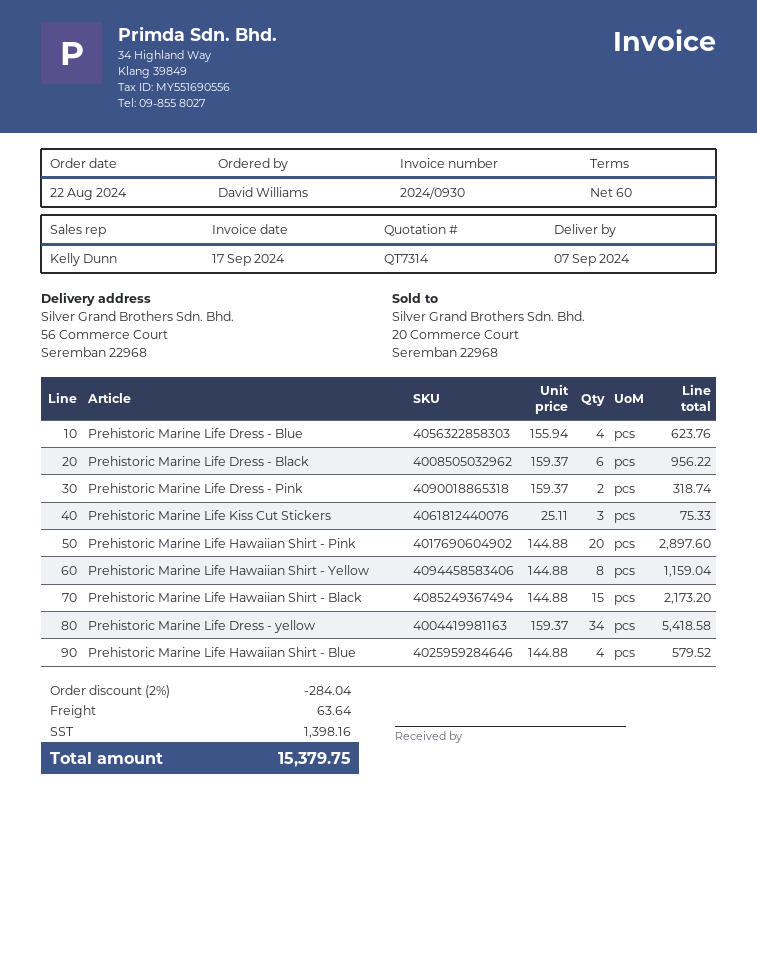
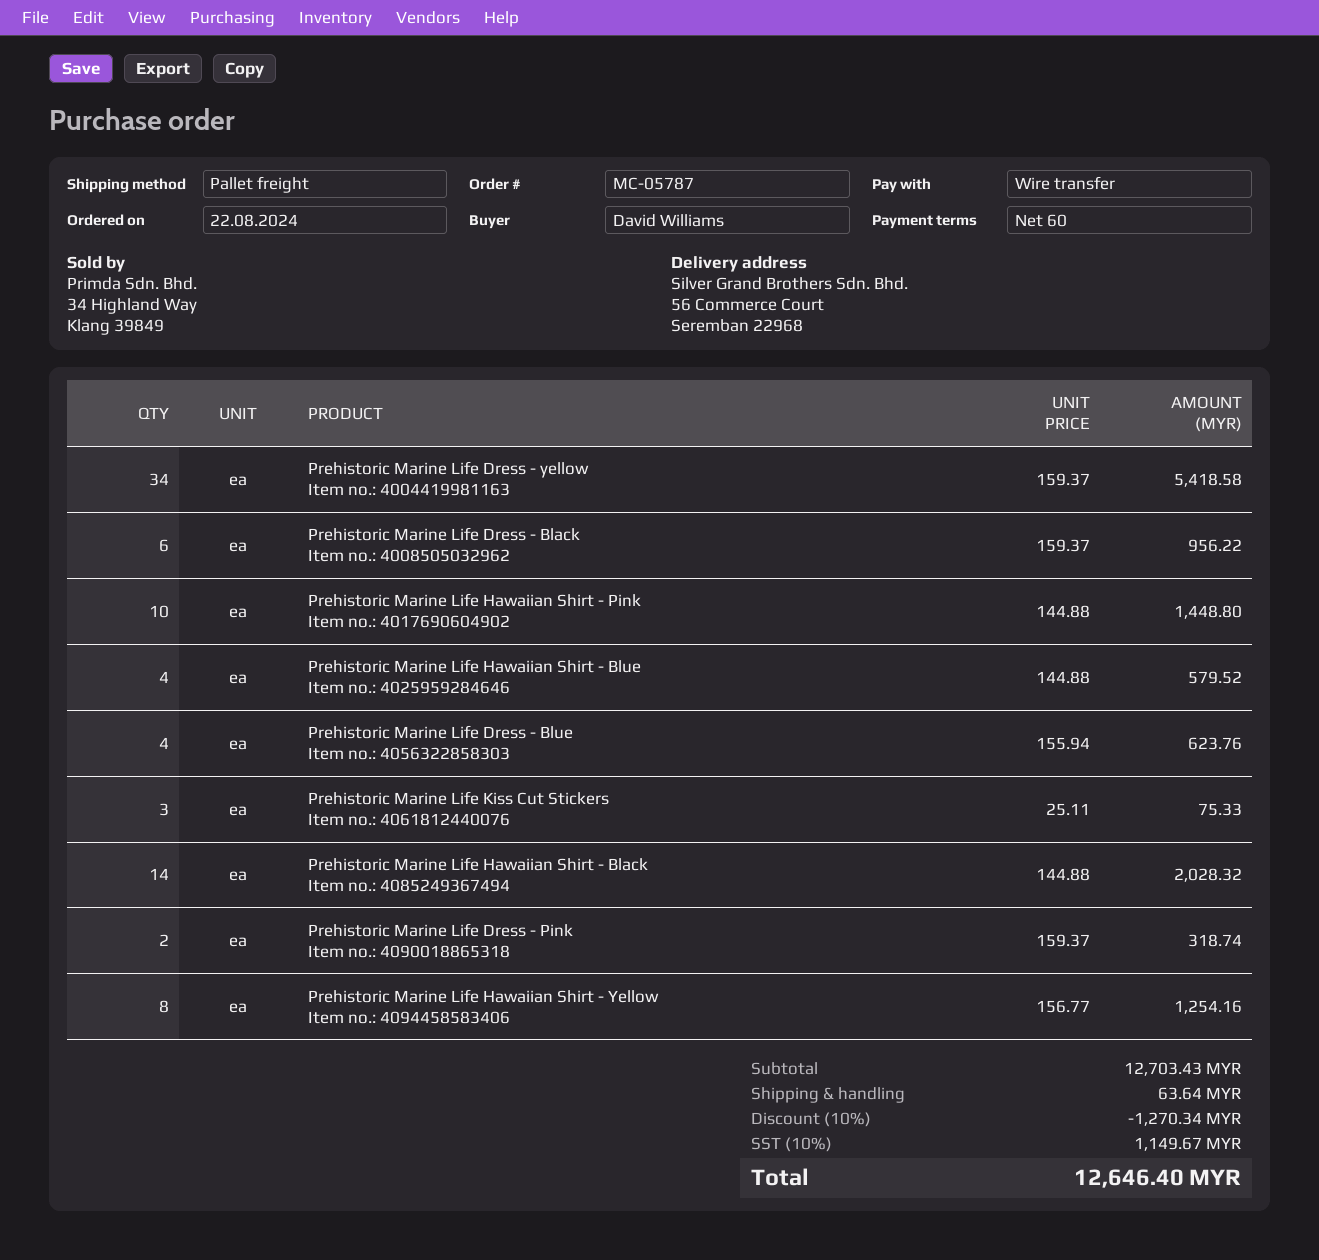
Prehistoric Marine Life Hawaiian Shirt - Pink: 20 x 144.88 = 2897.60 -> 10 x 144.88 = 1448.80
Prehistoric Marine Life Hawaiian Shirt - Yellow: 8 x 144.88 = 1159.04 -> 8 x 156.77 = 1254.16
Prehistoric Marine Life Hawaiian Shirt - Black: 15 x 144.88 = 2173.20 -> 14 x 144.88 = 2028.32
discount: 2% = 284.04 -> 10% = 1270.34
tax: 1398.16 -> 1149.67
total: 15379.75 -> 12646.40

